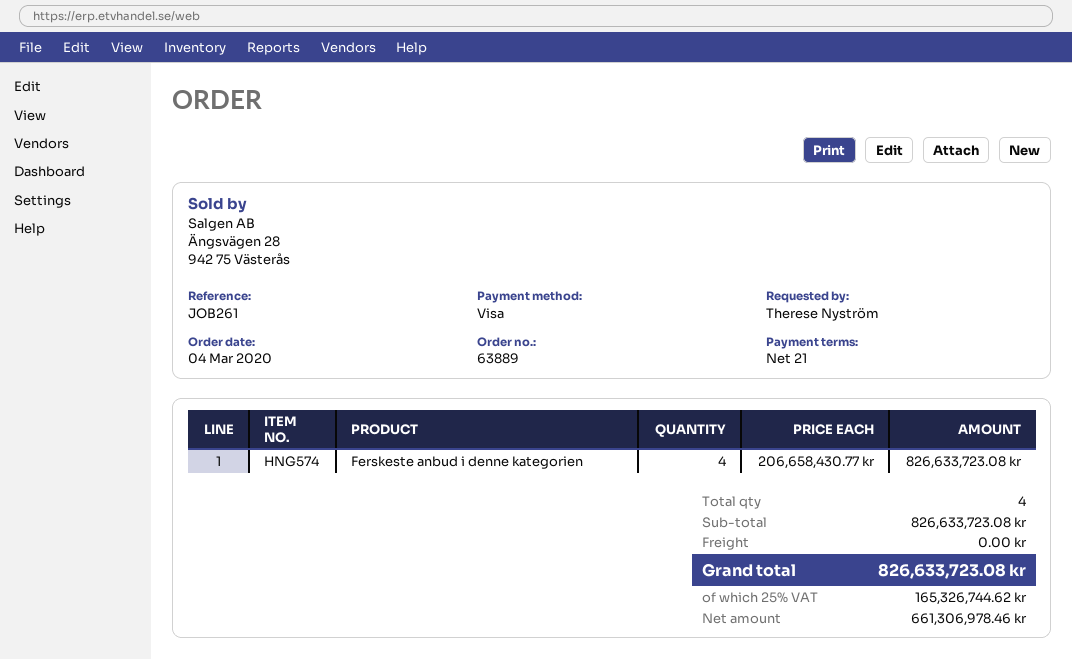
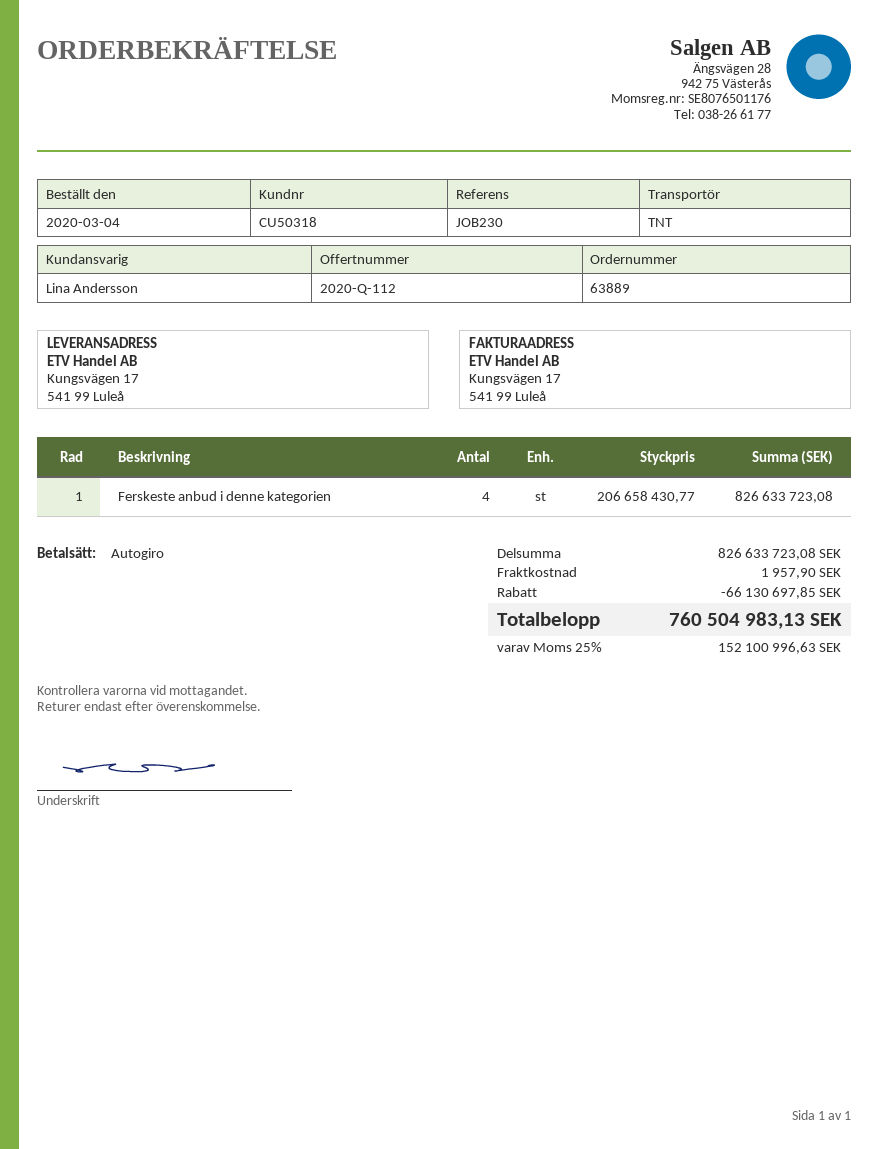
reference: JOB261 -> JOB230
payment method: Visa -> direct debit
discount: none -> 66130697.85
shipping: 0.00 -> 1957.90
tax: 25% = 165326744.62 -> 25% = 152100996.63
total: 826633723.08 -> 760504983.13

